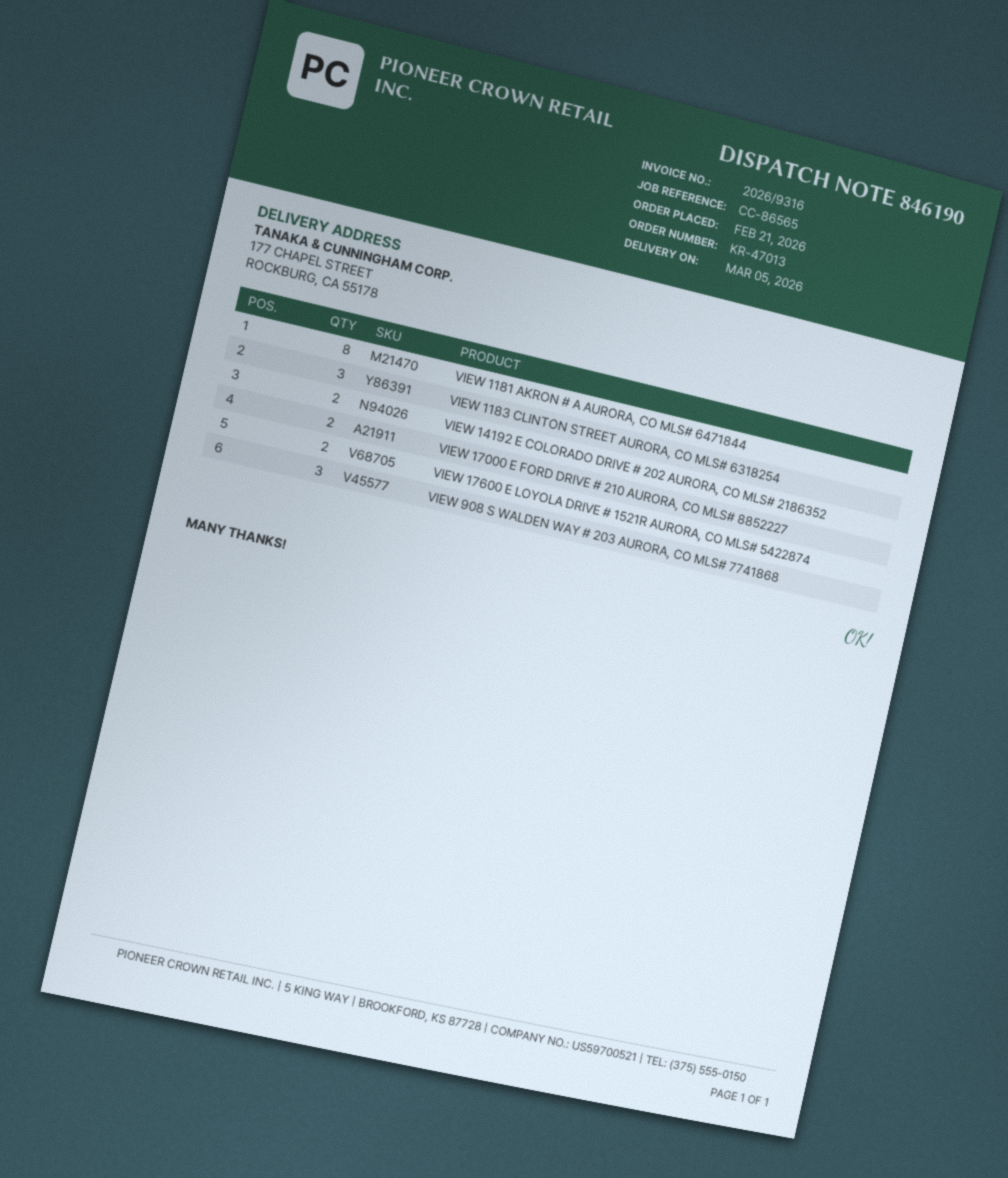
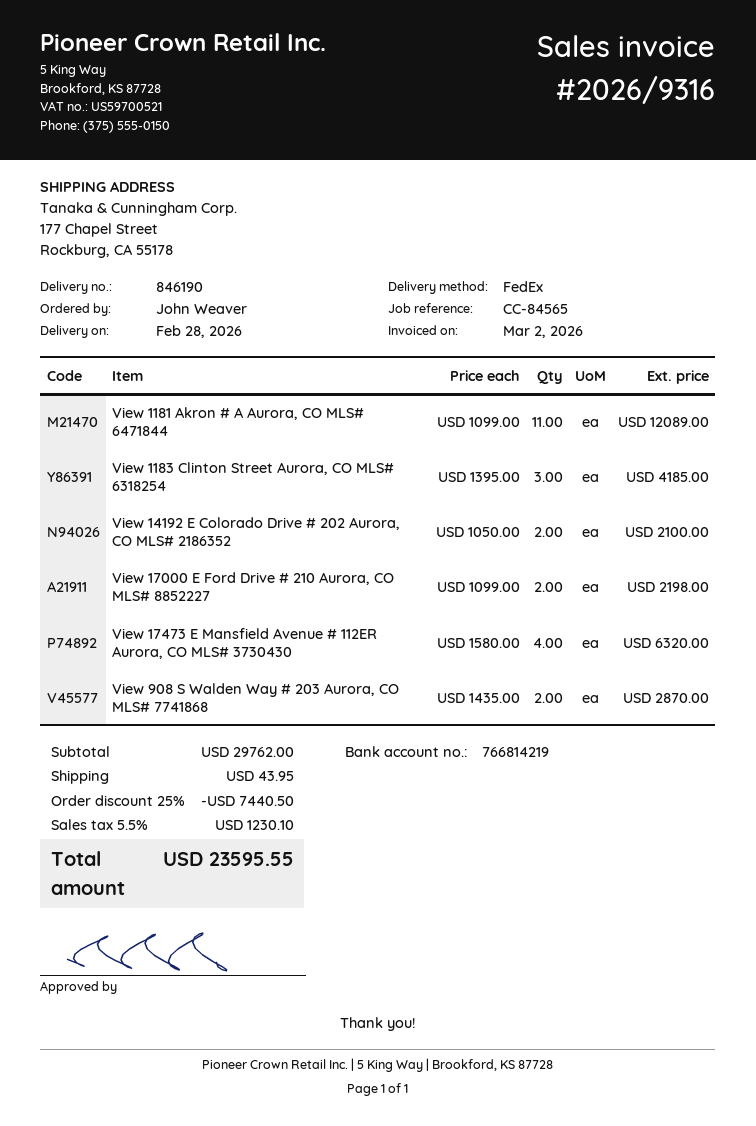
delivery date: 2026-03-05 -> 2026-02-28
reference: CC-86565 -> CC-84565
VIEW 1181 AKRON # A AURORA, CO MLS# 6471844: 8 -> 11
VIEW 17600 E LOYOLA DRIVE # 1521R AURORA, CO MLS# 5422874: 2 -> none
VIEW 908 S WALDEN WAY # 203 AURORA, CO MLS# 7741868: 3 -> 2
View 17473 E Mansfield Avenue # 112ER Aurora, CO MLS# 3730430: none -> 4

